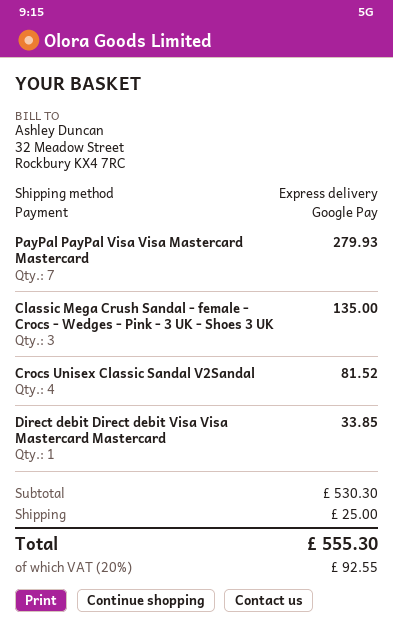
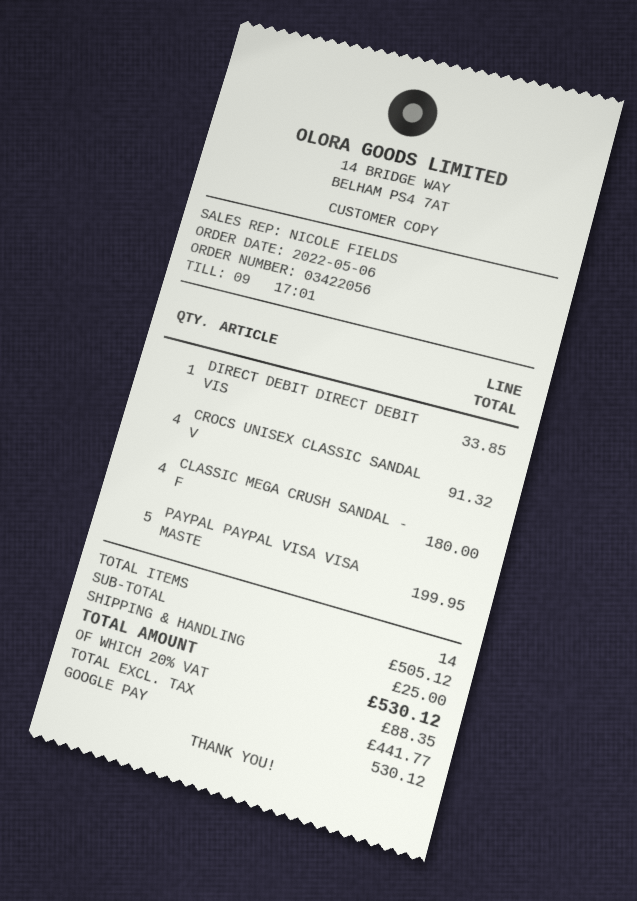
PayPal PayPal Visa Visa Mastercard Mastercard: 7 for 279.93 -> 5 for 199.95
Classic Mega Crush Sandal - female - Crocs - Wedges - Pink - 3 UK - Shoes 3 UK: 3 for 135.00 -> 4 for 180.00
Crocs Unisex Classic Sandal V2Sandal: 4 for 81.52 -> 4 for 91.32
subtotal: 530.30 -> 505.12
tax: 20% = 92.55 -> 20% = 88.35
total: 555.30 -> 530.12

